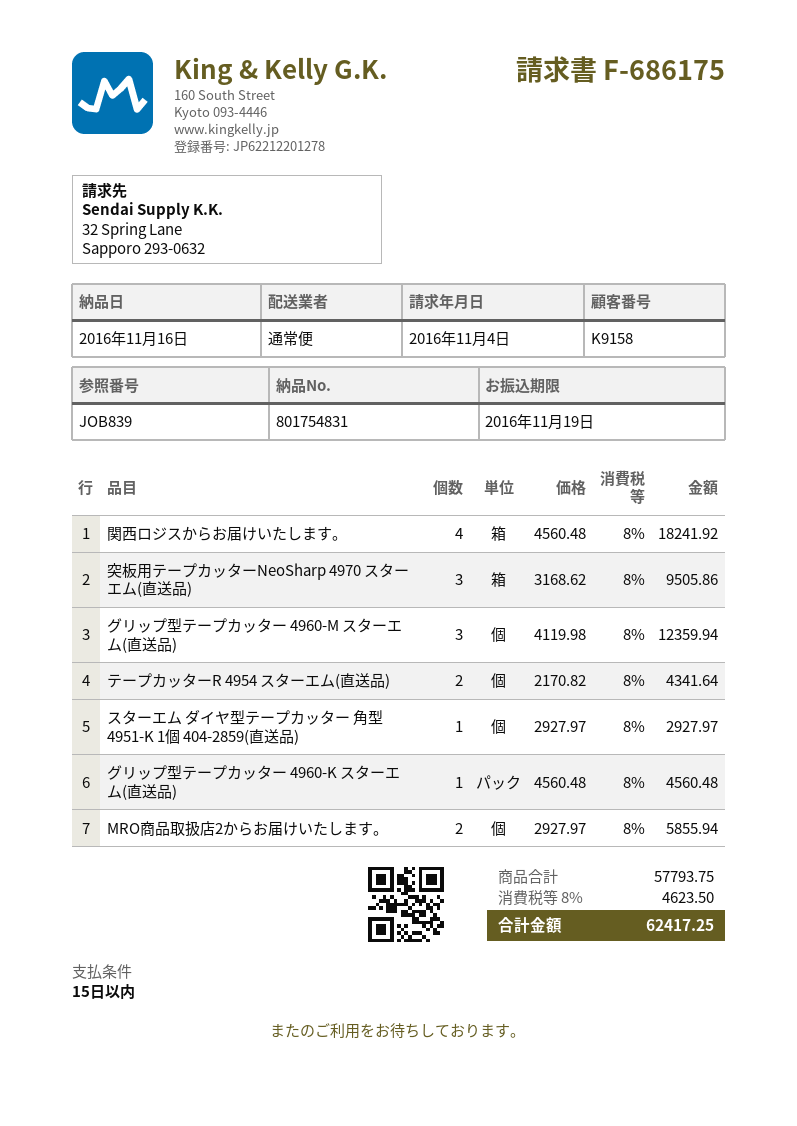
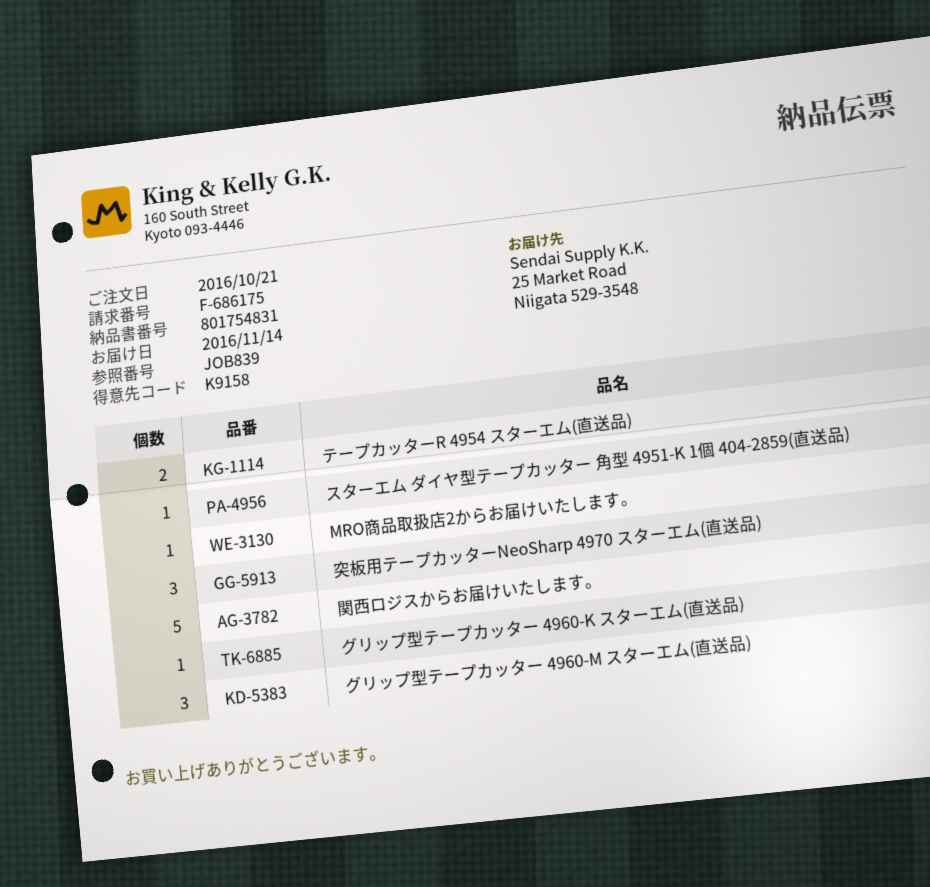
delivery date: 2016-11-16 -> 2016-11-14
関西ロジスからお届けいたします。: 4 -> 5
MRO商品取扱店2からお届けいたします。: 2 -> 1

